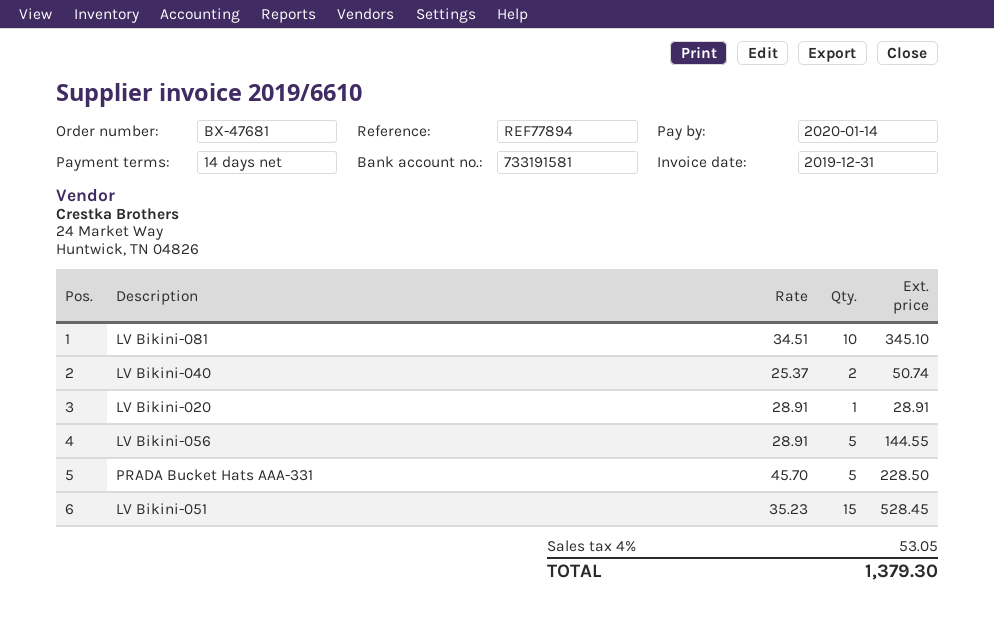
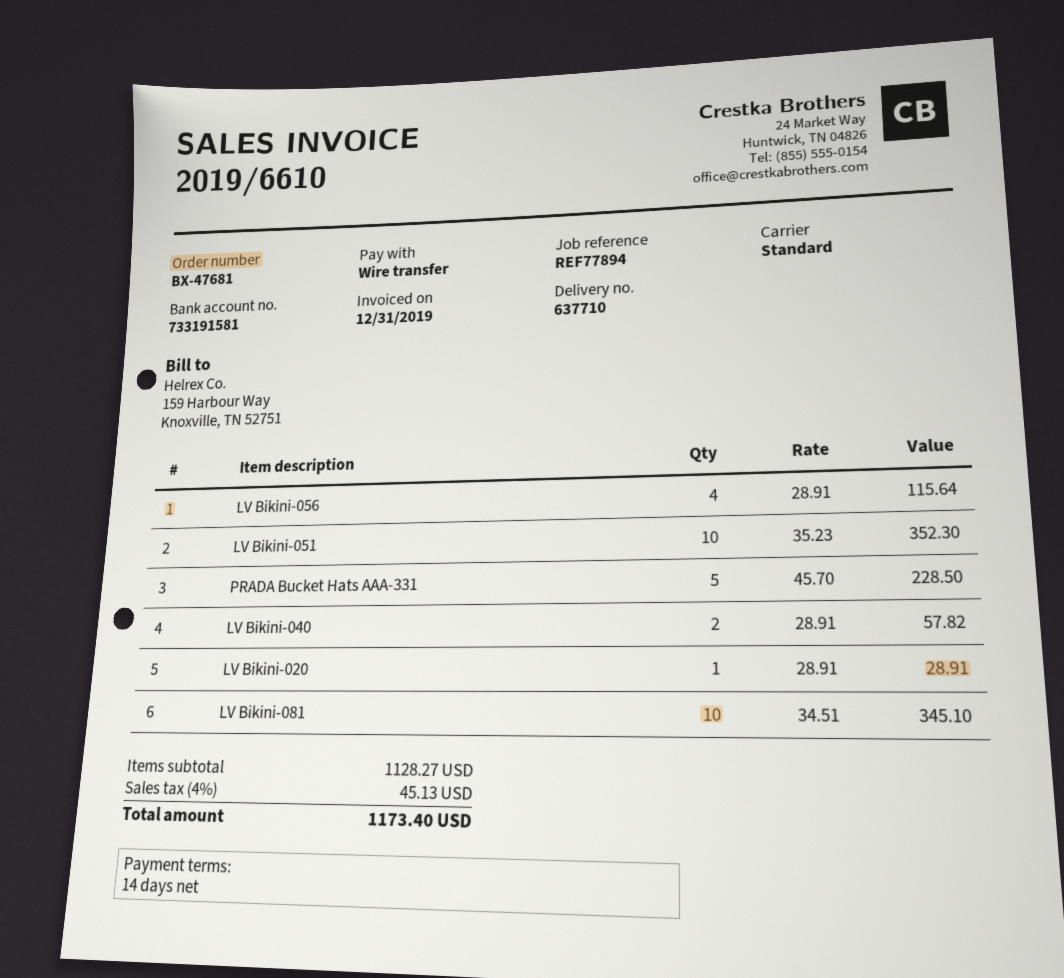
LV Bikini-040: 2 x 25.37 = 50.74 -> 2 x 28.91 = 57.82
LV Bikini-056: 5 x 28.91 = 144.55 -> 4 x 28.91 = 115.64
LV Bikini-051: 15 x 35.23 = 528.45 -> 10 x 35.23 = 352.30
tax: 4% = 53.05 -> 4% = 45.13
total: 1379.30 -> 1173.40

